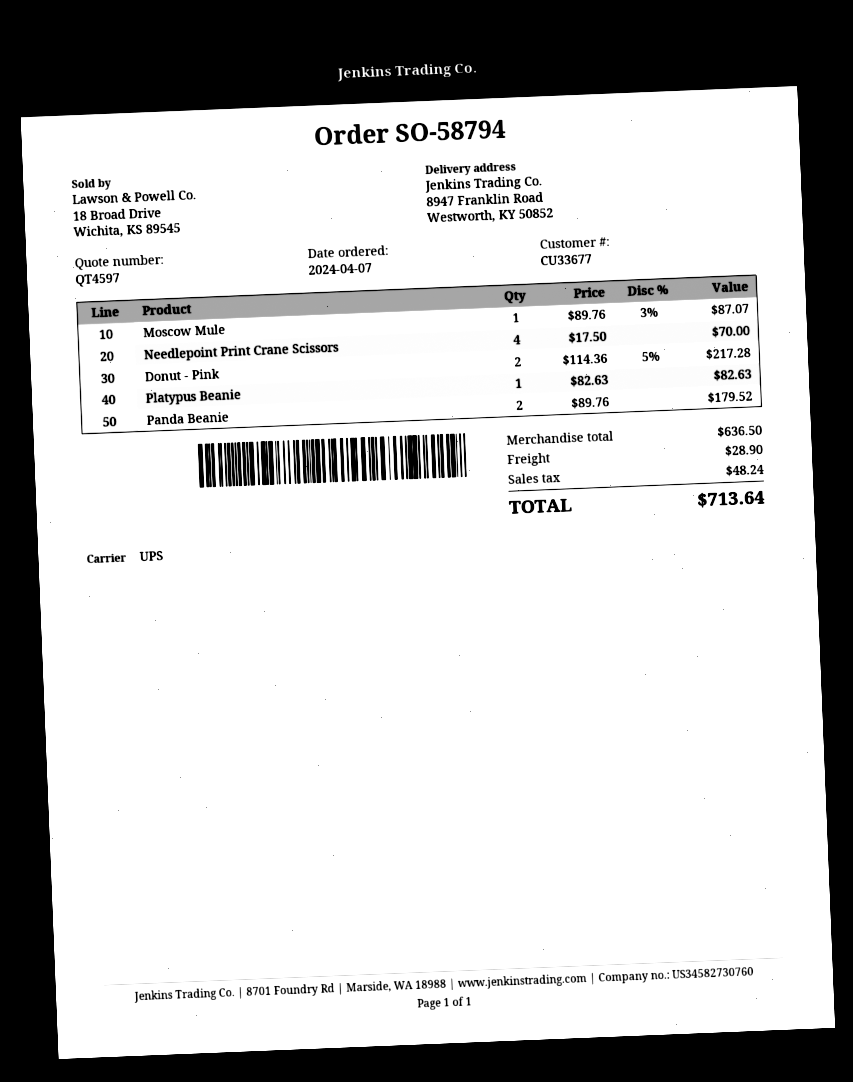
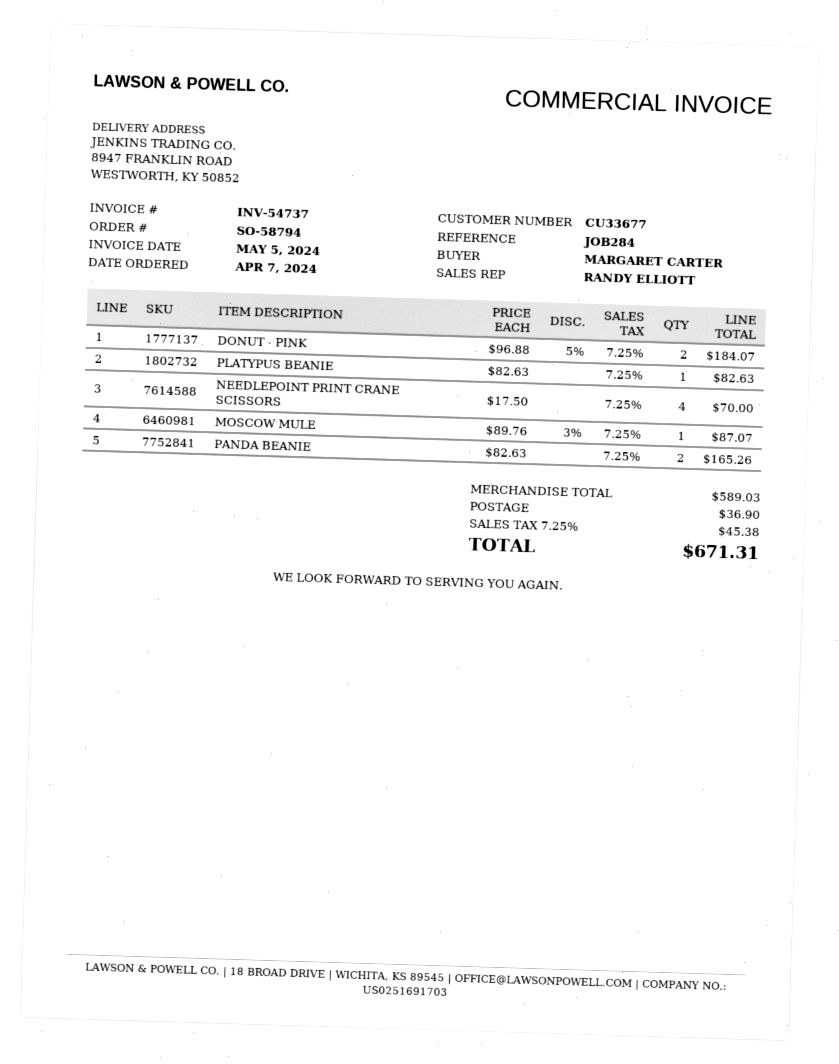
Donut - Pink: 2 x 114.36 - 5% = 217.28 -> 2 x 96.88 - 5% = 184.07
Panda Beanie: 2 x 89.76 = 179.52 -> 2 x 82.63 = 165.26
subtotal: 636.50 -> 589.03
shipping: 28.90 -> 36.90
tax: 48.24 -> 45.38
total: 713.64 -> 671.31

